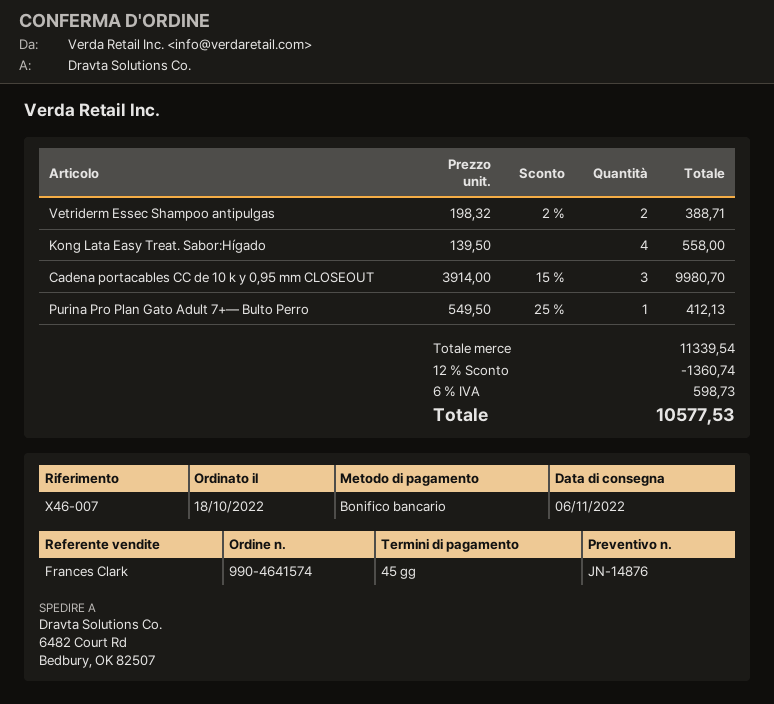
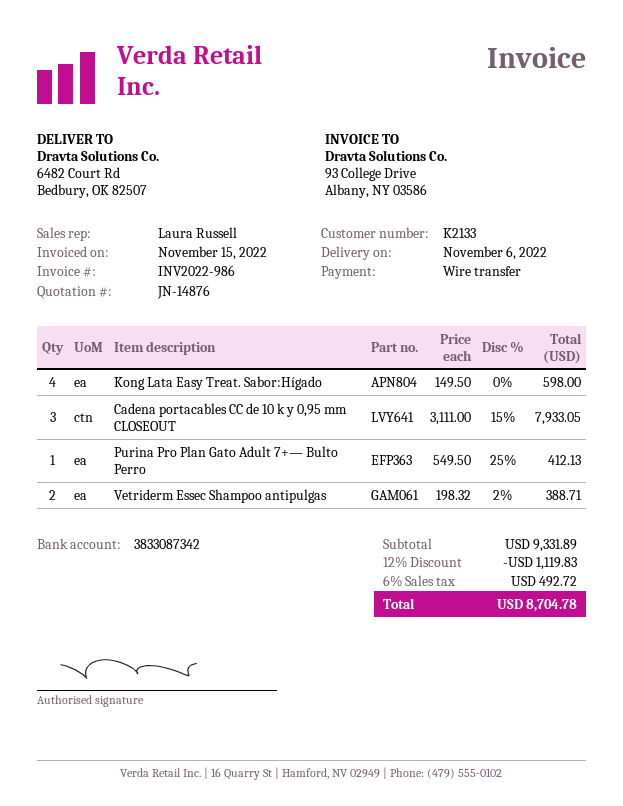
sales rep: Frances Clark -> Laura Russell
Kong Lata Easy Treat. Sabor:Hígado: 4 x 139.50 = 558.00 -> 4 x 149.50 = 598.00
Cadena portacables CC de 10 k y 0,95 mm CLOSEOUT: 3 x 3914.00 - 15% = 9980.70 -> 3 x 3111.00 - 15% = 7933.05
subtotal: 11339.54 -> 9331.89
discount: 12% = 1360.74 -> 12% = 1119.83
tax: 6% = 598.73 -> 6% = 492.72
total: 10577.53 -> 8704.78

